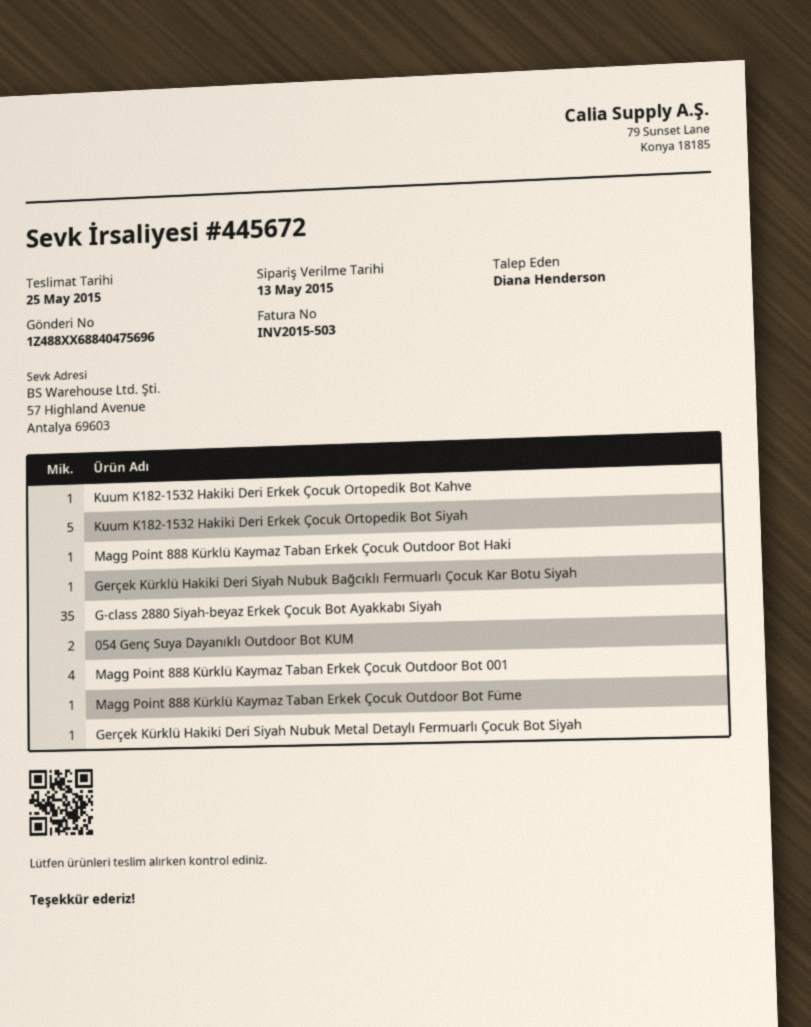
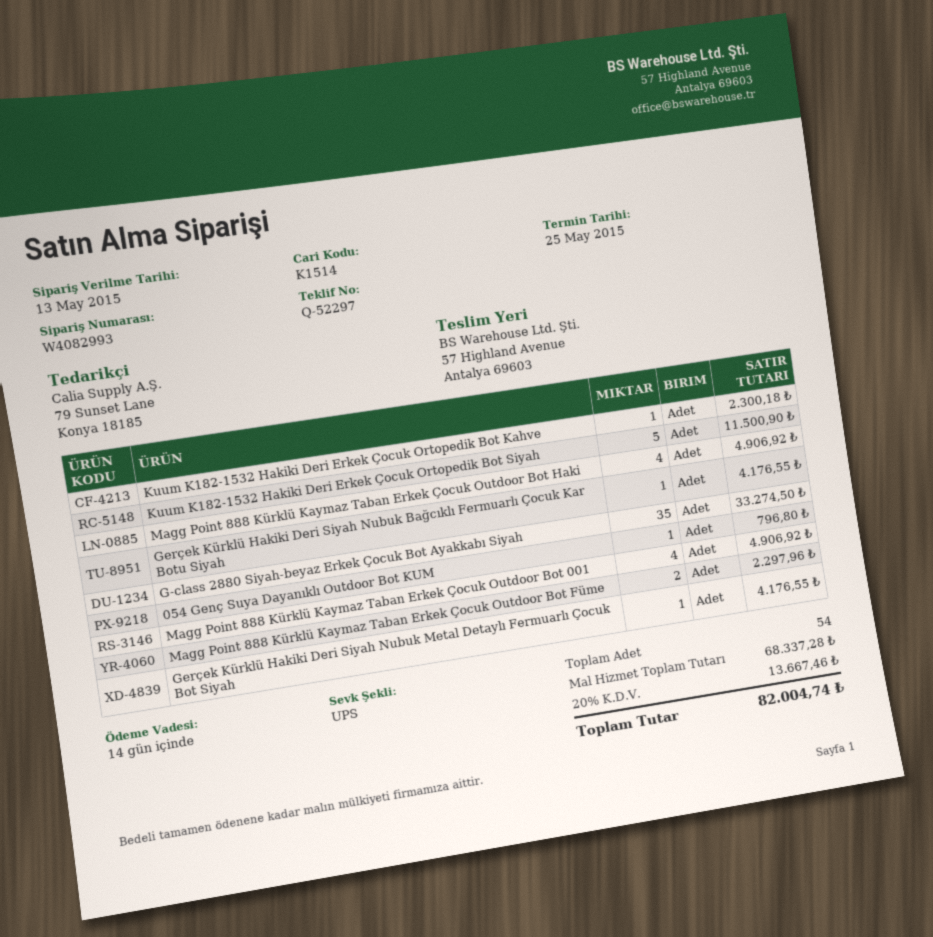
Magg Point 888 Kürklü Kaymaz Taban Erkek Çocuk Outdoor Bot Haki: 1 -> 4
054 Genç Suya Dayanıklı Outdoor Bot KUM: 2 -> 1
Magg Point 888 Kürklü Kaymaz Taban Erkek Çocuk Outdoor Bot Füme: 1 -> 2

